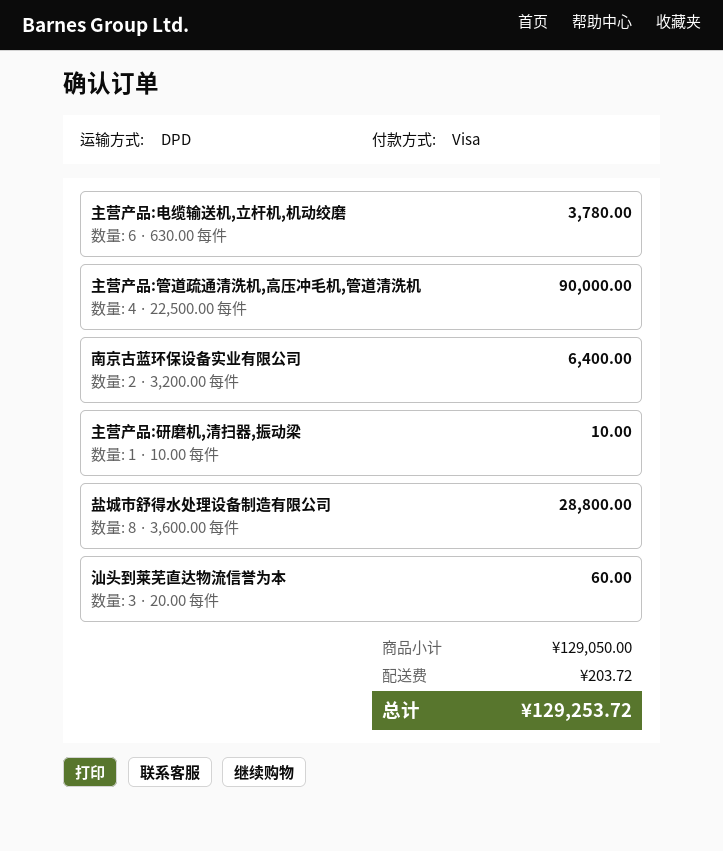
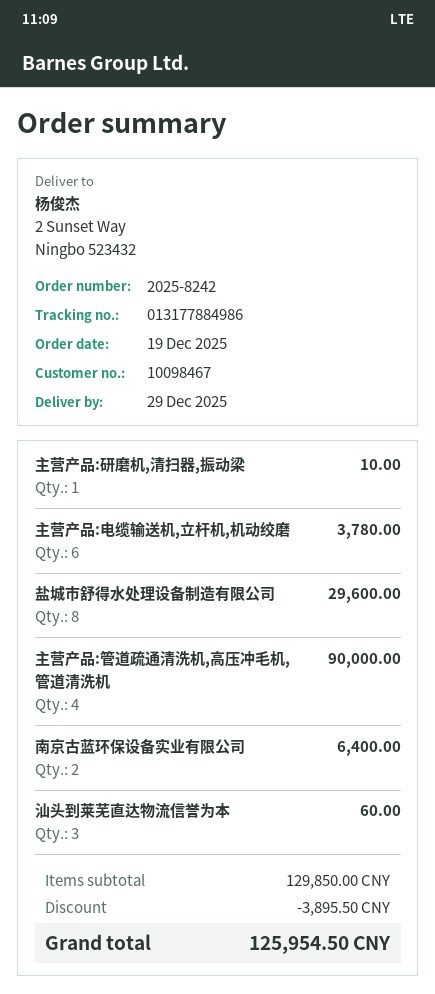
盐城市舒得水处理设备制造有限公司: 8 for 28800.00 -> 8 for 29600.00
subtotal: 129050.00 -> 129850.00
discount: none -> 3895.50
shipping: 203.72 -> none
total: 129253.72 -> 125954.50

